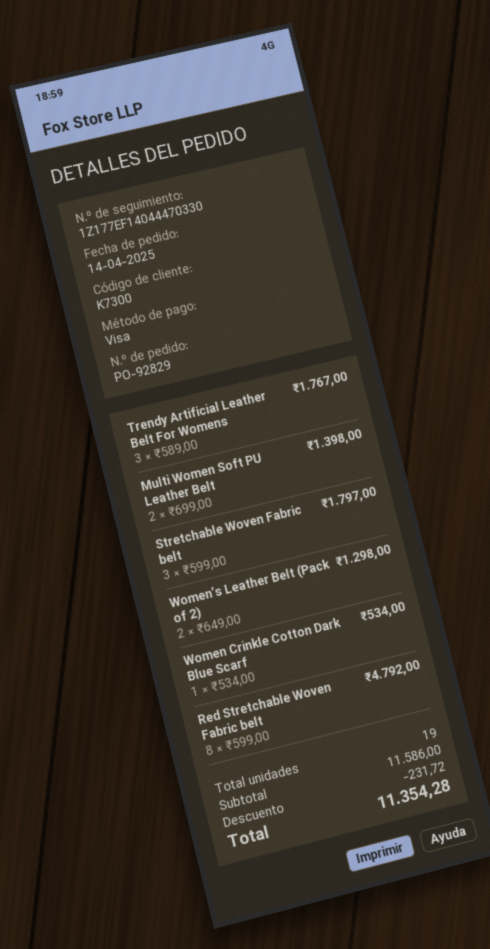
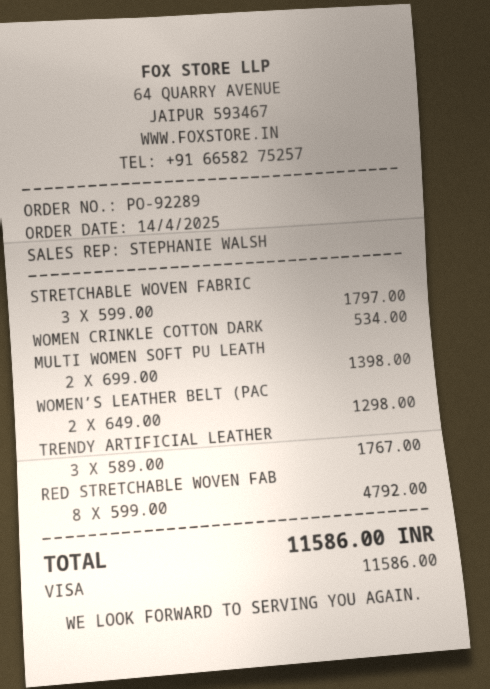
order number: PO-92829 -> PO-92289
discount: 231.72 -> none
total: 11354.28 -> 11586.00

